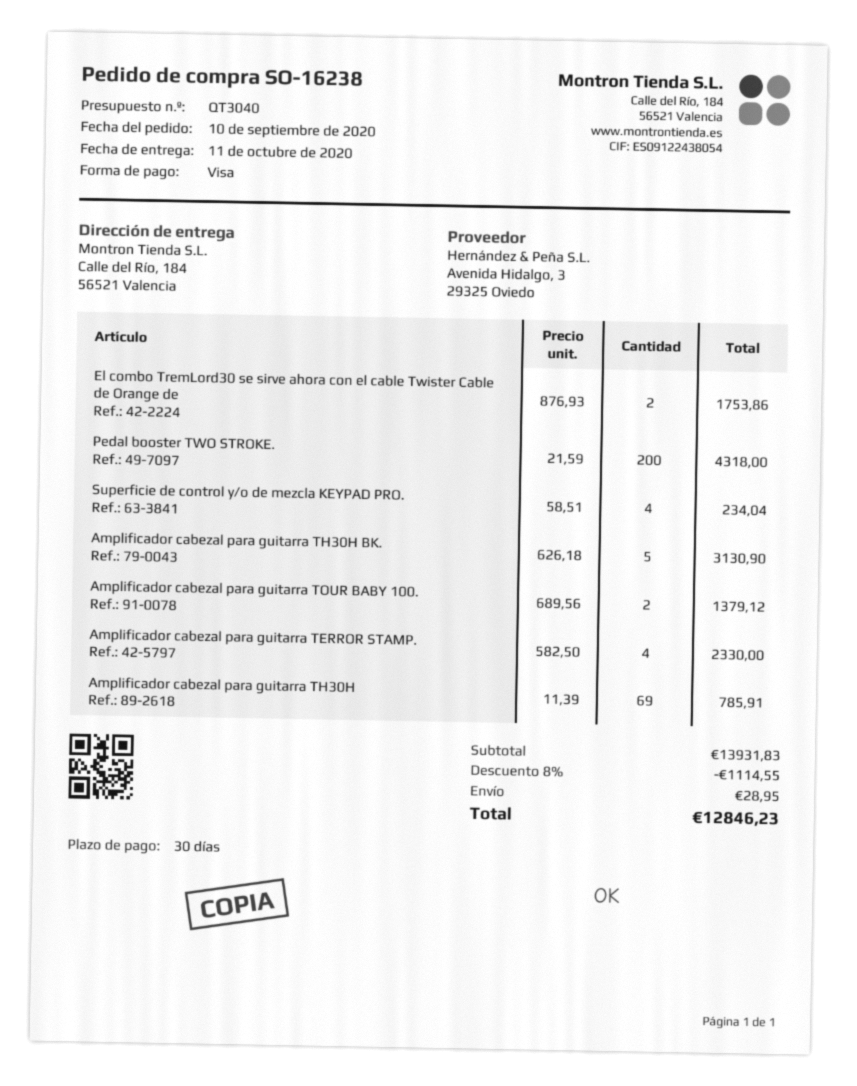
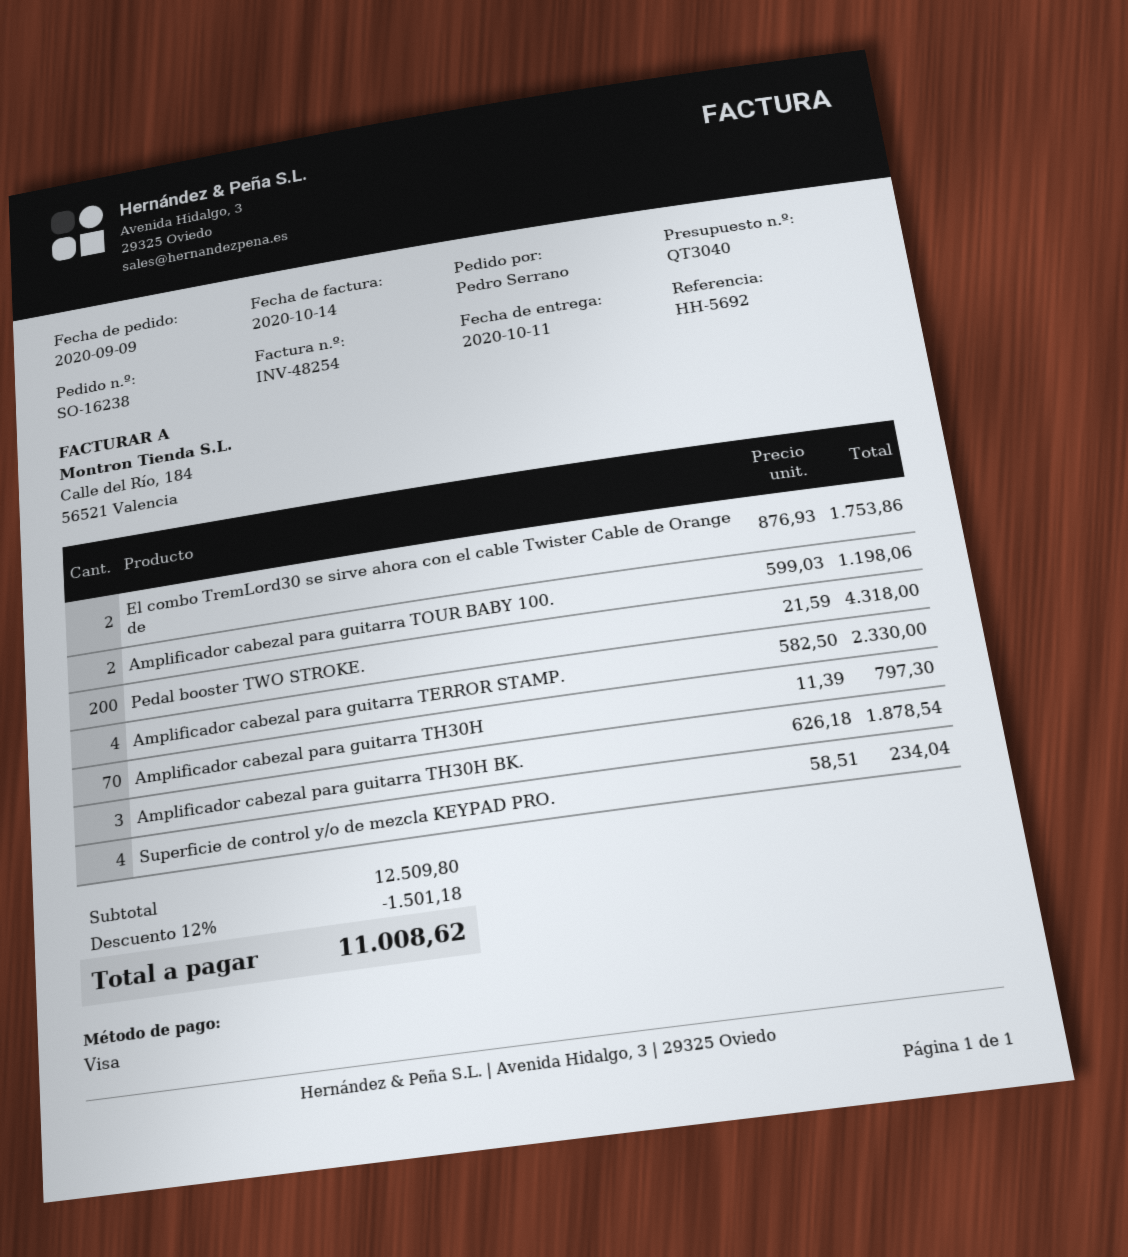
order date: 2020-09-10 -> 2020-09-09
Amplificador cabezal para guitarra TH30H BK.: 5 x 626.18 = 3130.90 -> 3 x 626.18 = 1878.54
Amplificador cabezal para guitarra TOUR BABY 100.: 2 x 689.56 = 1379.12 -> 2 x 599.03 = 1198.06
Amplificador cabezal para guitarra TH30H: 69 x 11.39 = 785.91 -> 70 x 11.39 = 797.30
subtotal: 13931.83 -> 12509.80
discount: 8% = 1114.55 -> 12% = 1501.18
shipping: 28.95 -> none
total: 12846.23 -> 11008.62

